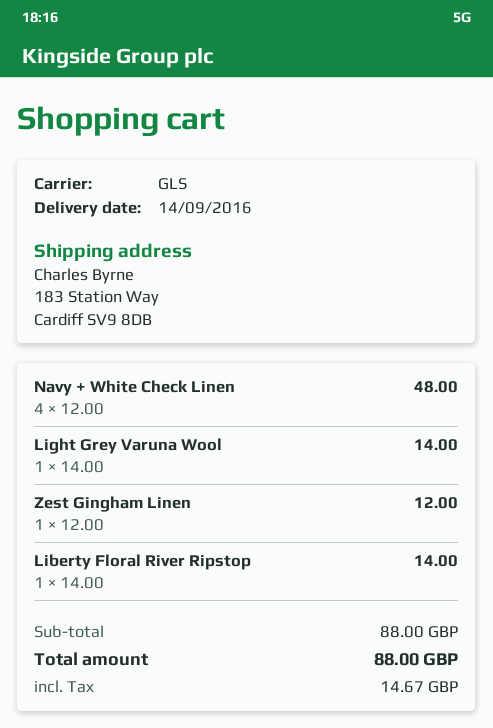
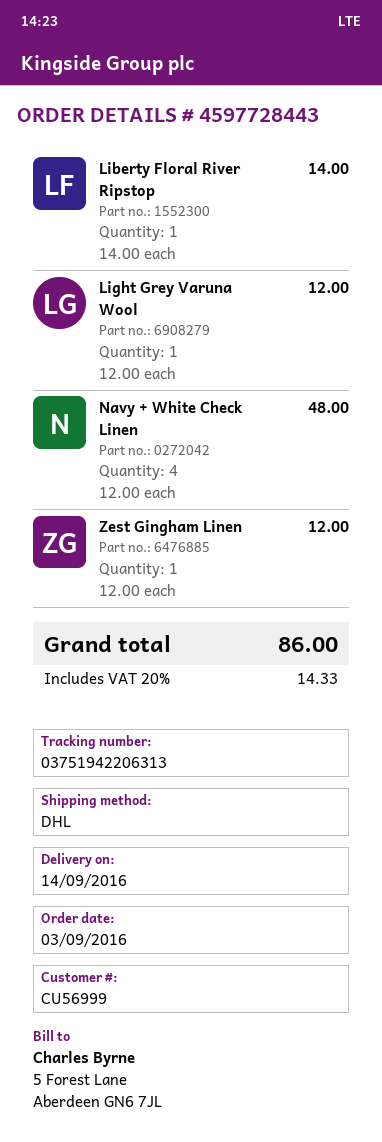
shipping method: GLS -> DHL
Light Grey Varuna Wool: 1 x 14.00 = 14.00 -> 1 x 12.00 = 12.00
tax: 14.67 -> 14.33
total: 88.00 -> 86.00

